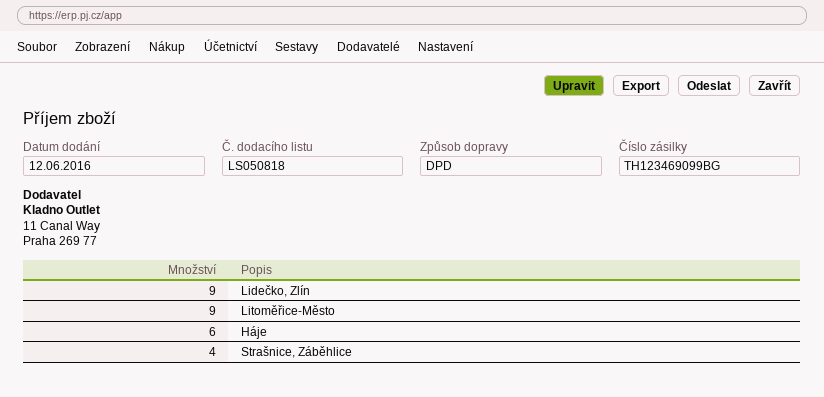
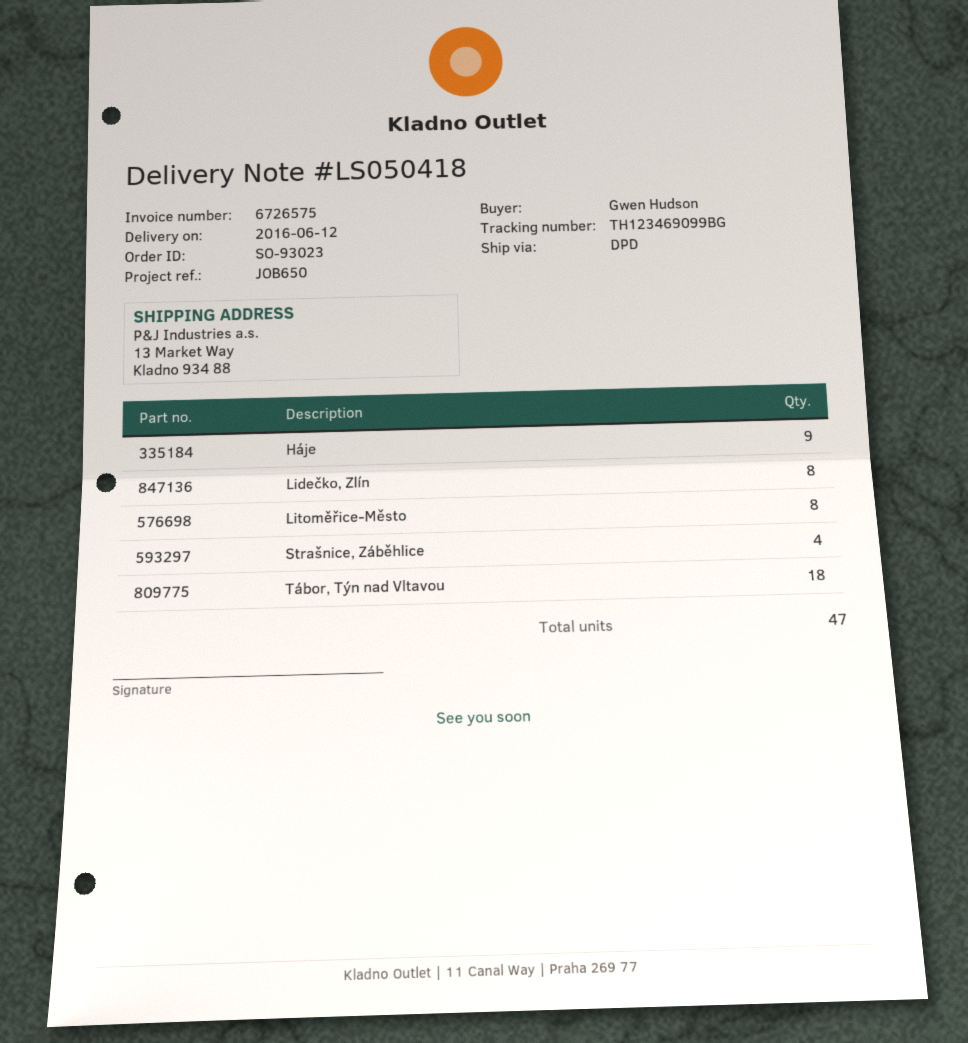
delivery note number: LS050818 -> LS050418
Lidečko, Zlín: 9 -> 8
Litoměřice-Město: 9 -> 8
Háje: 6 -> 9
Tábor, Týn nad Vltavou: none -> 18

